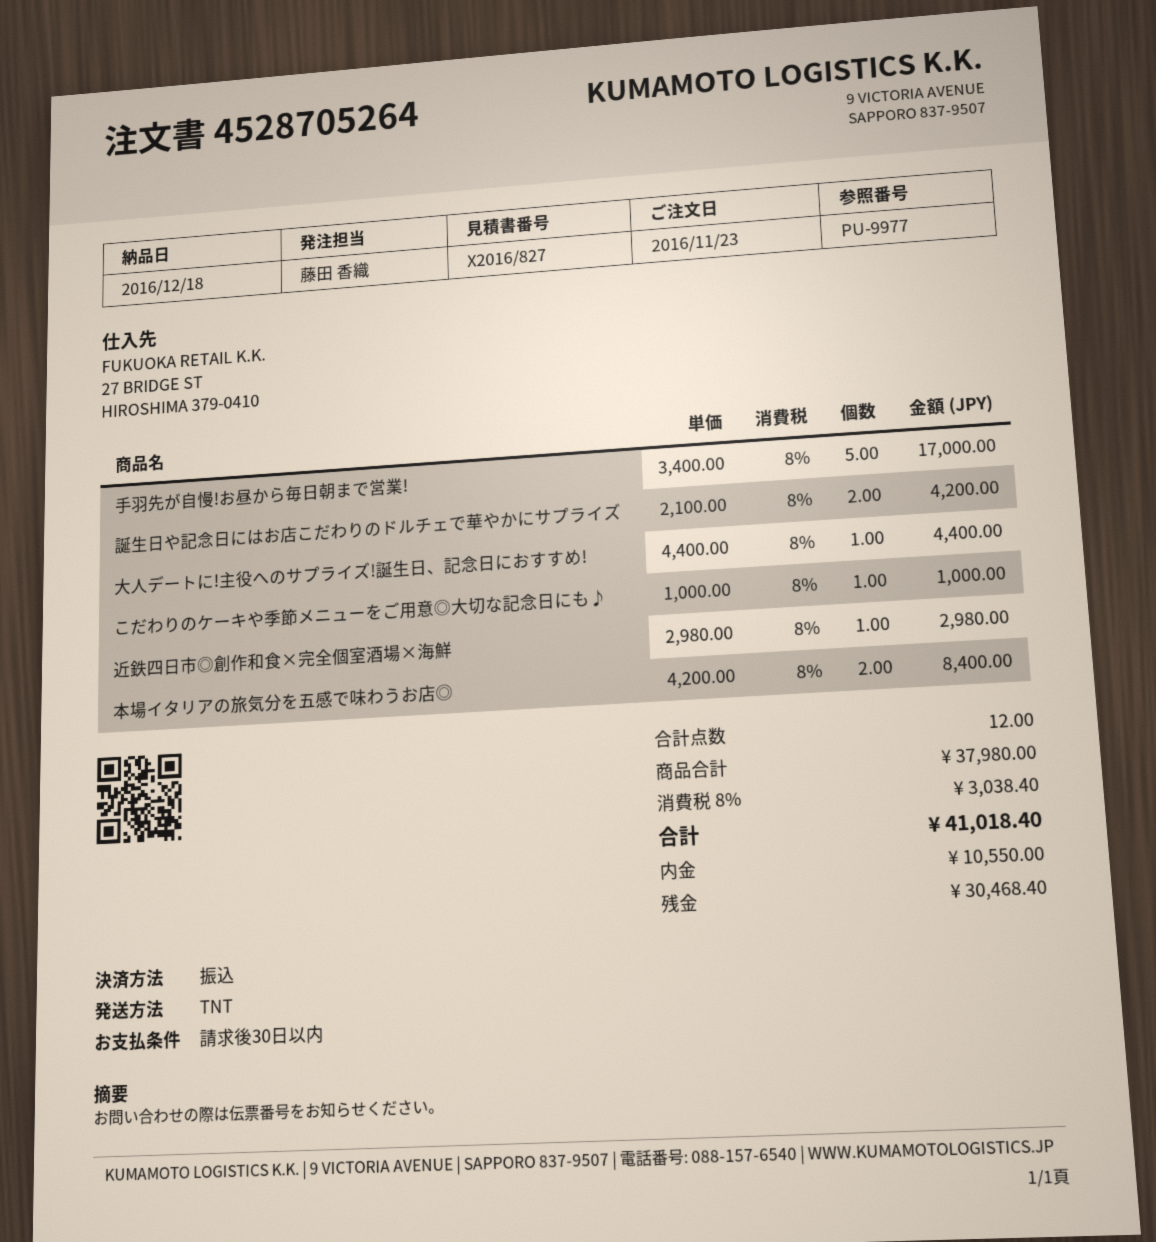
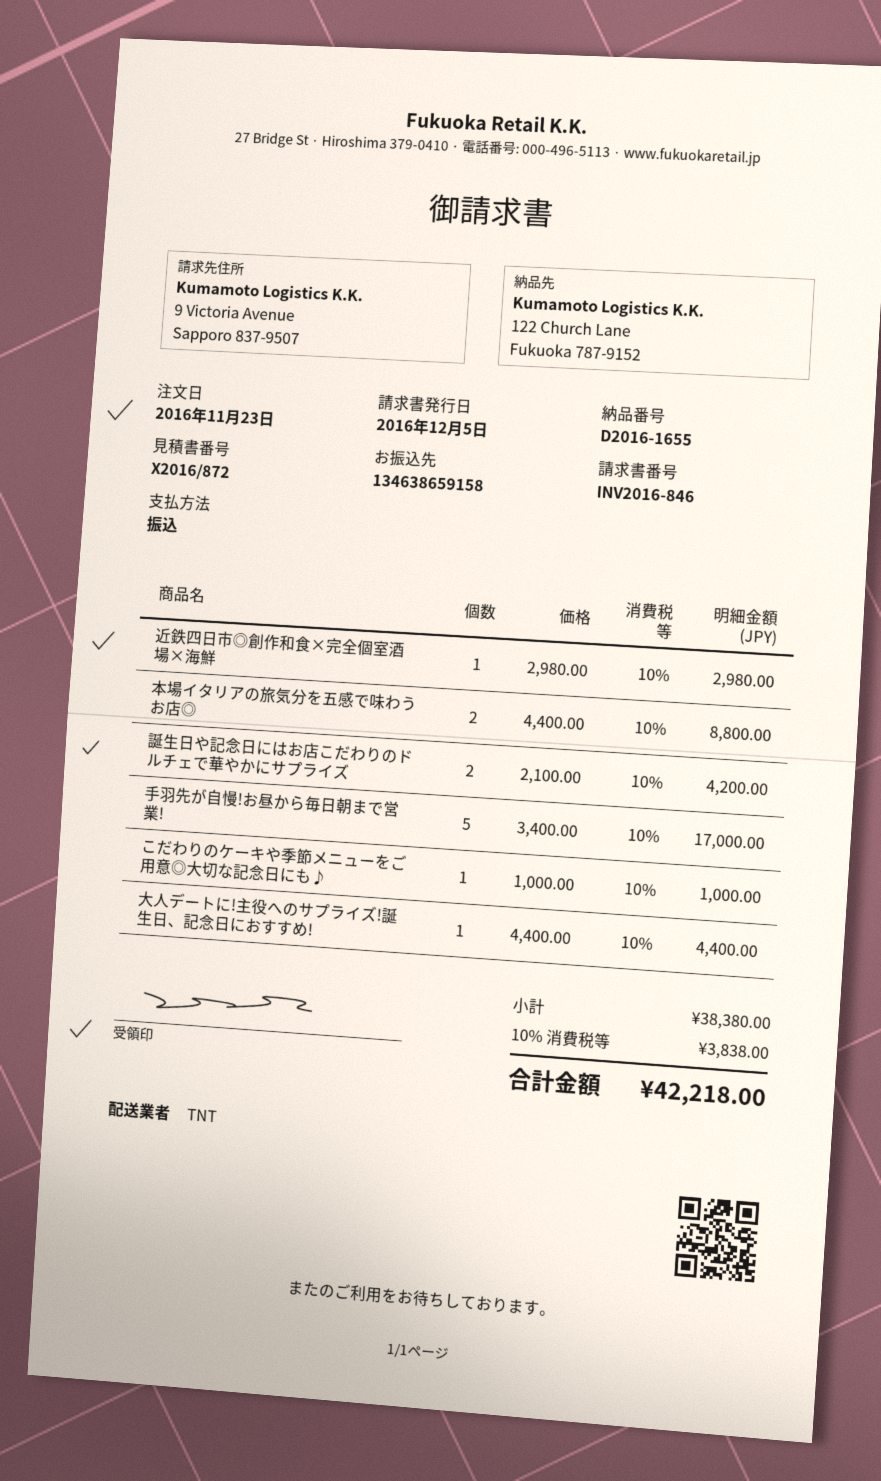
quote number: X2016/827 -> X2016/872
本場イタリアの旅気分を五感で味わうお店◎: 2 x 4200.00 = 8400.00 -> 2 x 4400.00 = 8800.00
subtotal: 37980.00 -> 38380.00
tax: 8% = 3038.40 -> 10% = 3838.00
total: 41018.40 -> 42218.00

